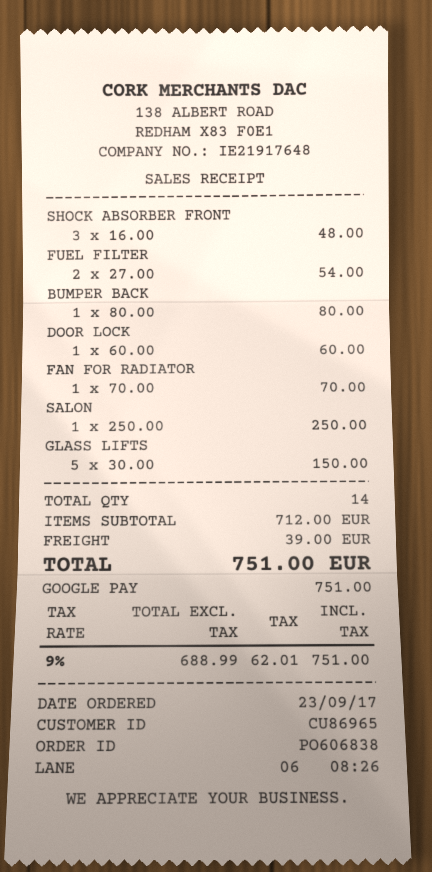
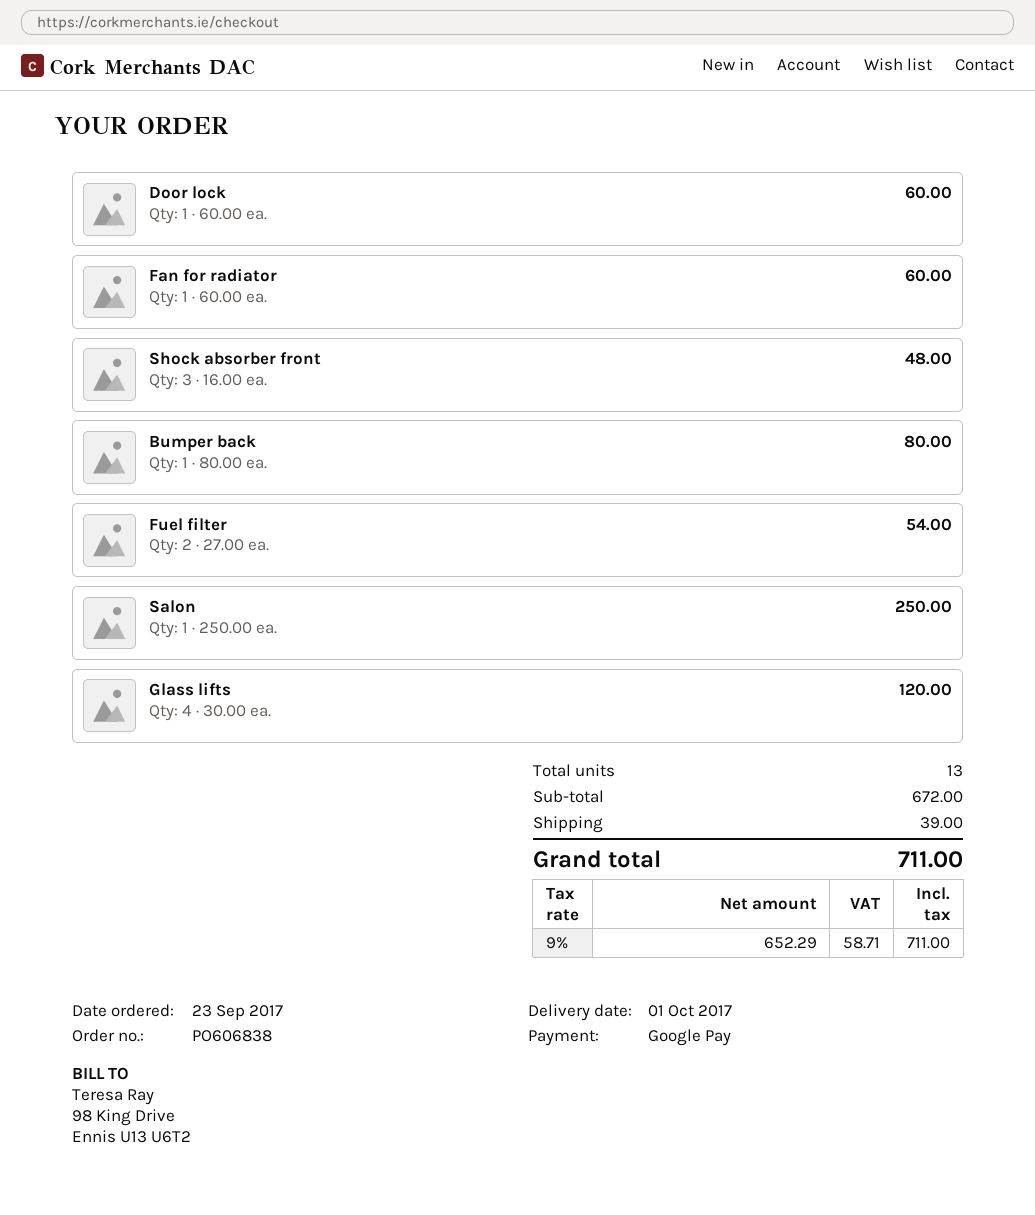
FAN FOR RADIATOR: 1 x 70.00 = 70.00 -> 1 x 60.00 = 60.00
GLASS LIFTS: 5 x 30.00 = 150.00 -> 4 x 30.00 = 120.00
total quantity: 14 -> 13
subtotal: 712.00 -> 672.00
net: 688.99 -> 652.29
tax: 9% = 62.01 -> 9% = 58.71
total: 751.00 -> 711.00

